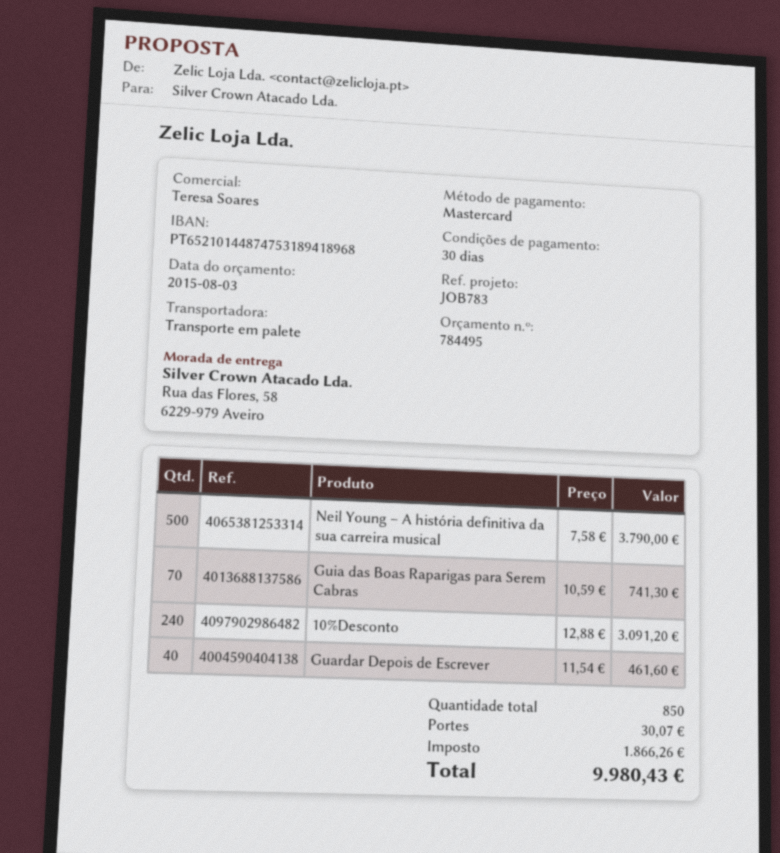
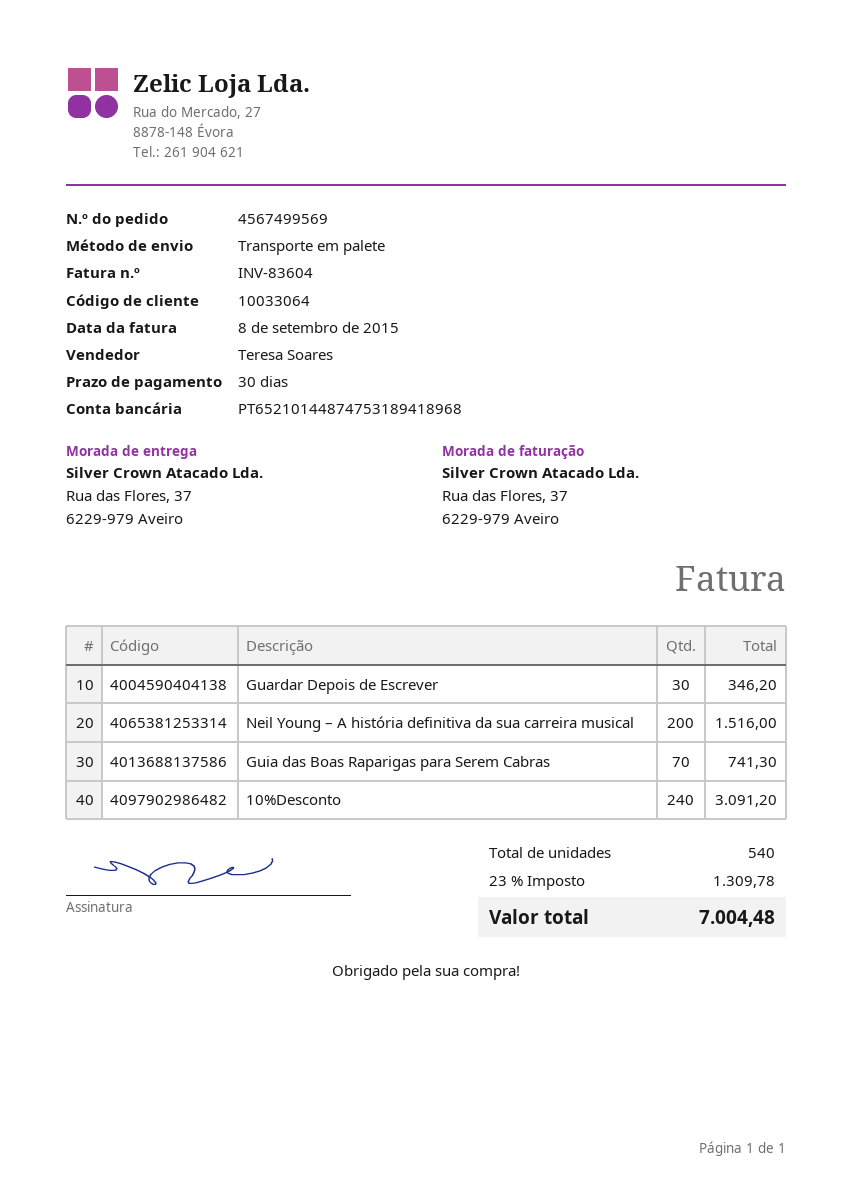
ship to: Rua das Flores, 58, 6229-979 Aveiro -> Rua das Flores, 37, 6229-979 Aveiro
Neil Young – A história definitiva da sua carreira musical: 500 for 3790.00 -> 200 for 1516.00
Guardar Depois de Escrever: 40 for 461.60 -> 30 for 346.20
total quantity: 850 -> 540
shipping: 30.07 -> none
tax: 1866.26 -> 1309.78
total: 9980.43 -> 7004.48

